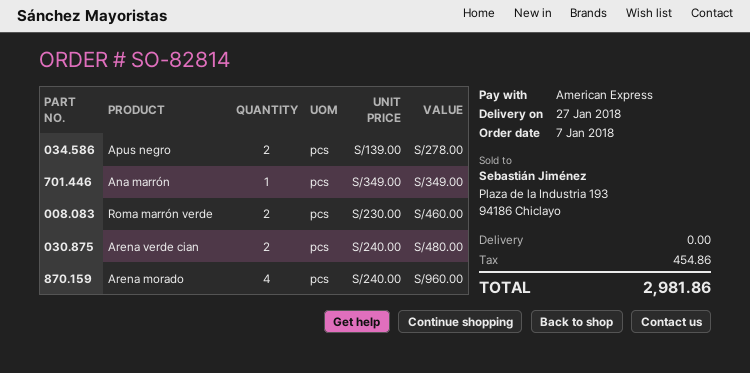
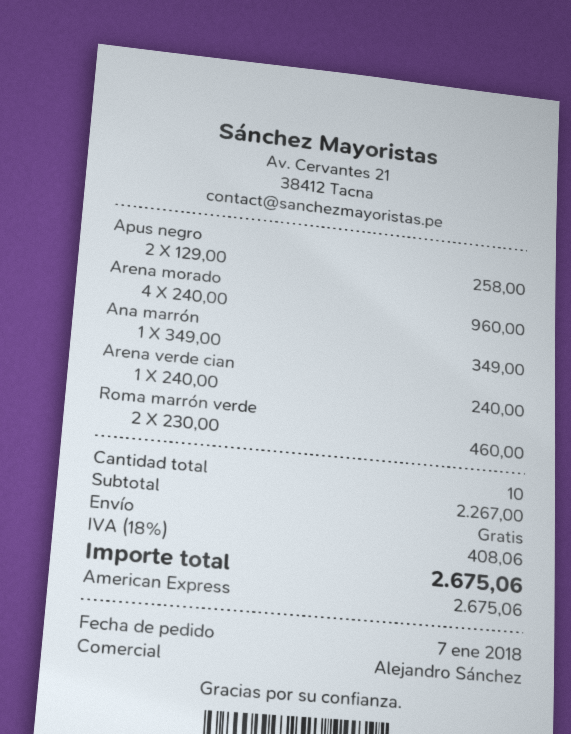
Apus negro: 2 x 139.00 = 278.00 -> 2 x 129.00 = 258.00
Arena verde cian: 2 x 240.00 = 480.00 -> 1 x 240.00 = 240.00
tax: 454.86 -> 408.06
total: 2981.86 -> 2675.06

